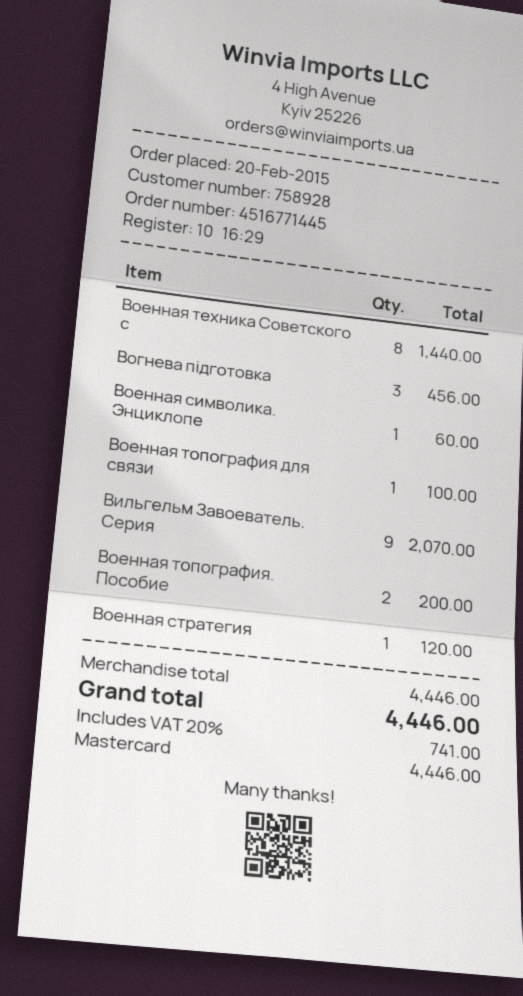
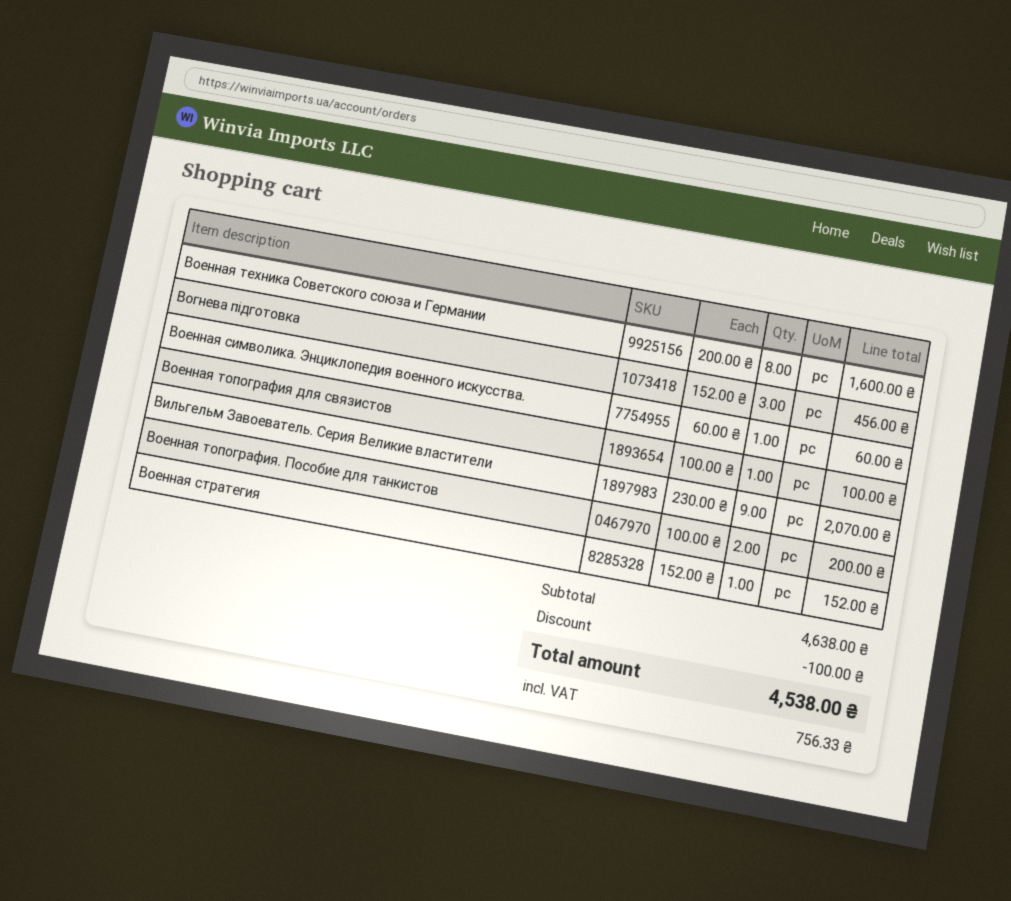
Военная техника Советского с: 8 for 1440.00 -> 8 for 1600.00
Военная стратегия: 1 for 120.00 -> 1 for 152.00
subtotal: 4446.00 -> 4638.00
discount: none -> 100.00
tax: 741.00 -> 756.33
total: 4446.00 -> 4538.00

